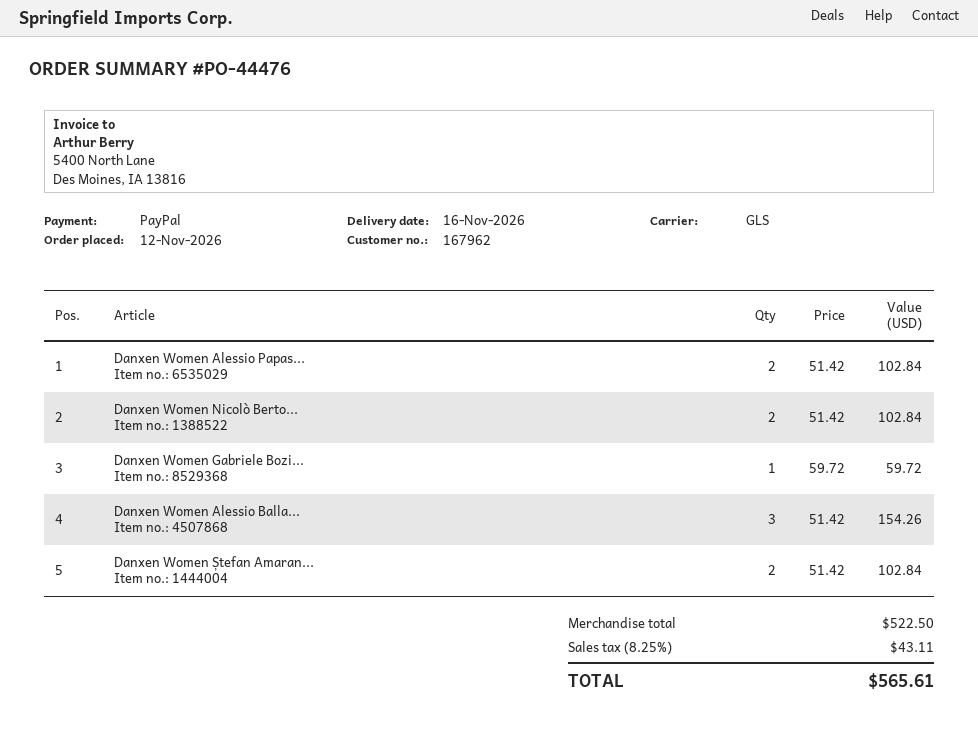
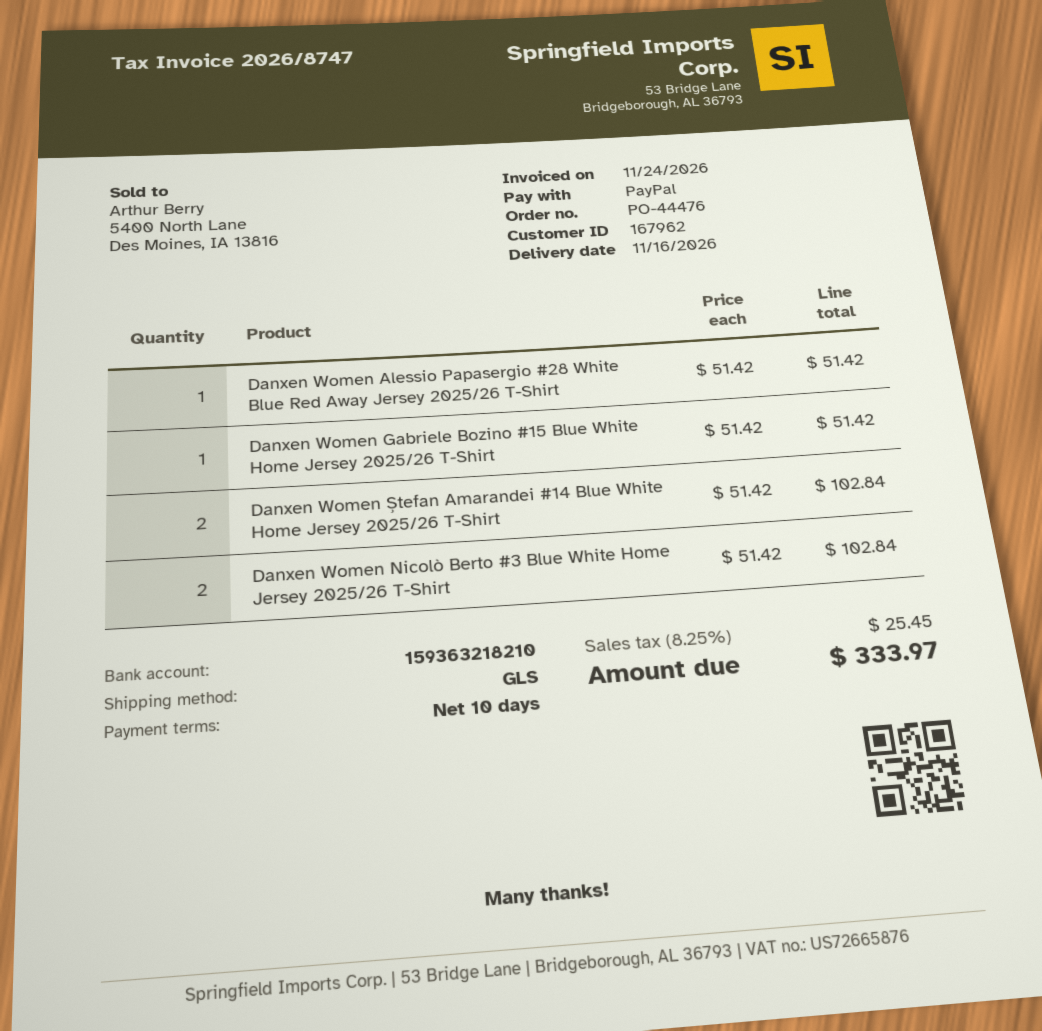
Danxen Women Alessio Papas...: 2 x 51.42 = 102.84 -> 1 x 51.42 = 51.42
Danxen Women Gabriele Bozi...: 1 x 59.72 = 59.72 -> 1 x 51.42 = 51.42
Danxen Women Alessio Balla...: 3 x 51.42 = 154.26 -> none
tax: 8.25% = 43.11 -> 8.25% = 25.45
total: 565.61 -> 333.97

